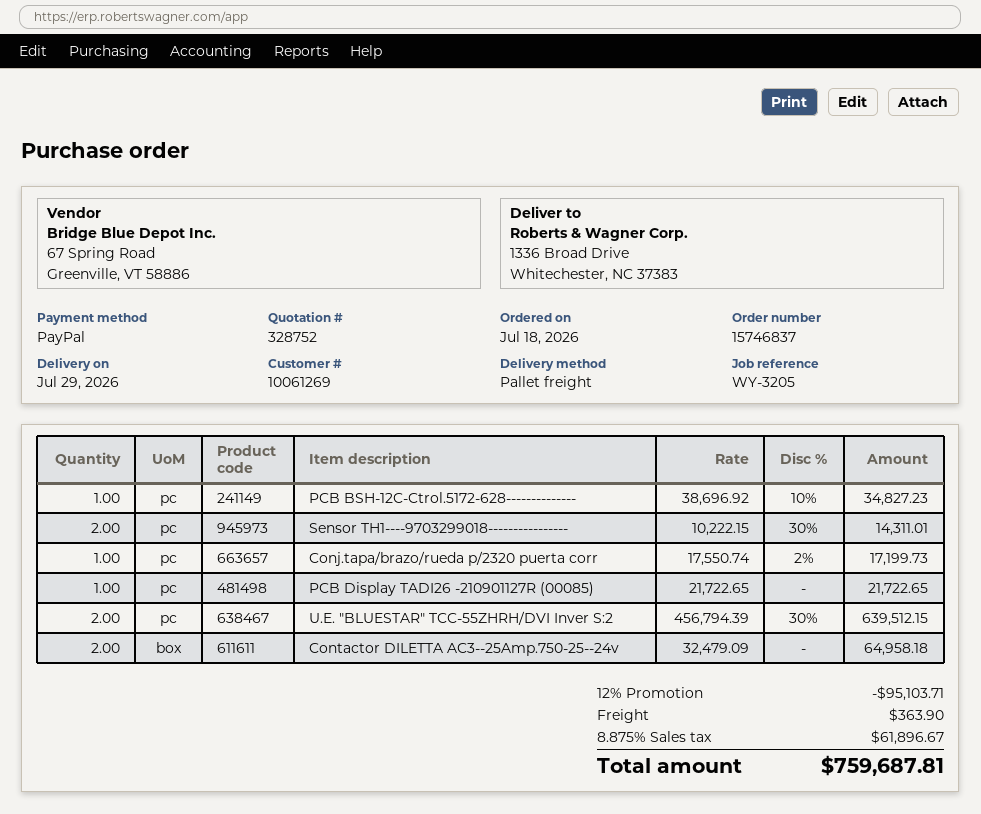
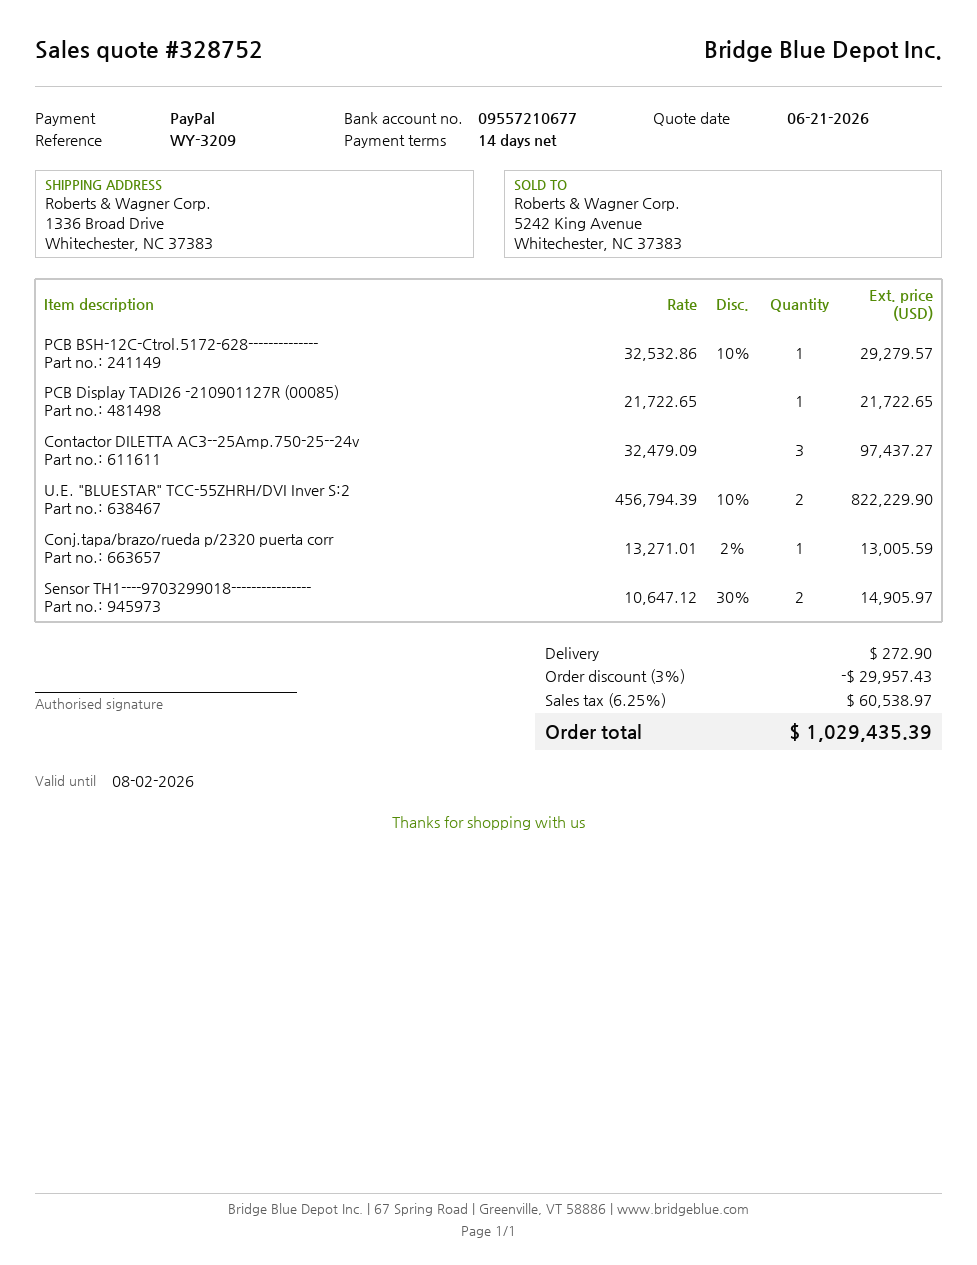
reference: WY-3205 -> WY-3209
PCB BSH-12C-Ctrol.5172-628--------------: 1 x 38696.92 - 10% = 34827.23 -> 1 x 32532.86 - 10% = 29279.57
Sensor TH1----9703299018----------------: 2 x 10222.15 - 30% = 14311.01 -> 2 x 10647.12 - 30% = 14905.97
Conj.tapa/brazo/rueda p/2320 puerta corr: 1 x 17550.74 - 2% = 17199.73 -> 1 x 13271.01 - 2% = 13005.59
U.E. "BLUESTAR" TCC-55ZHRH/DVI Inver S:2: 2 x 456794.39 - 30% = 639512.15 -> 2 x 456794.39 - 10% = 822229.90
Contactor DILETTA AC3--25Amp.750-25--24v: 2 x 32479.09 = 64958.18 -> 3 x 32479.09 = 97437.27
discount: 12% = 95103.71 -> 3% = 29957.43
shipping: 363.90 -> 272.90
tax: 8.875% = 61896.67 -> 6.25% = 60538.97
total: 759687.81 -> 1029435.39

